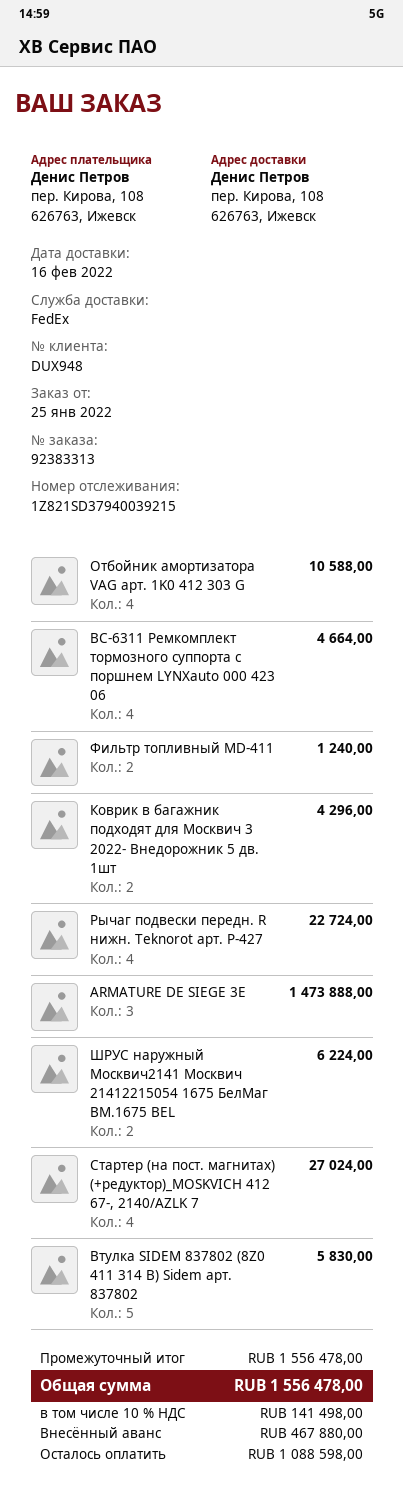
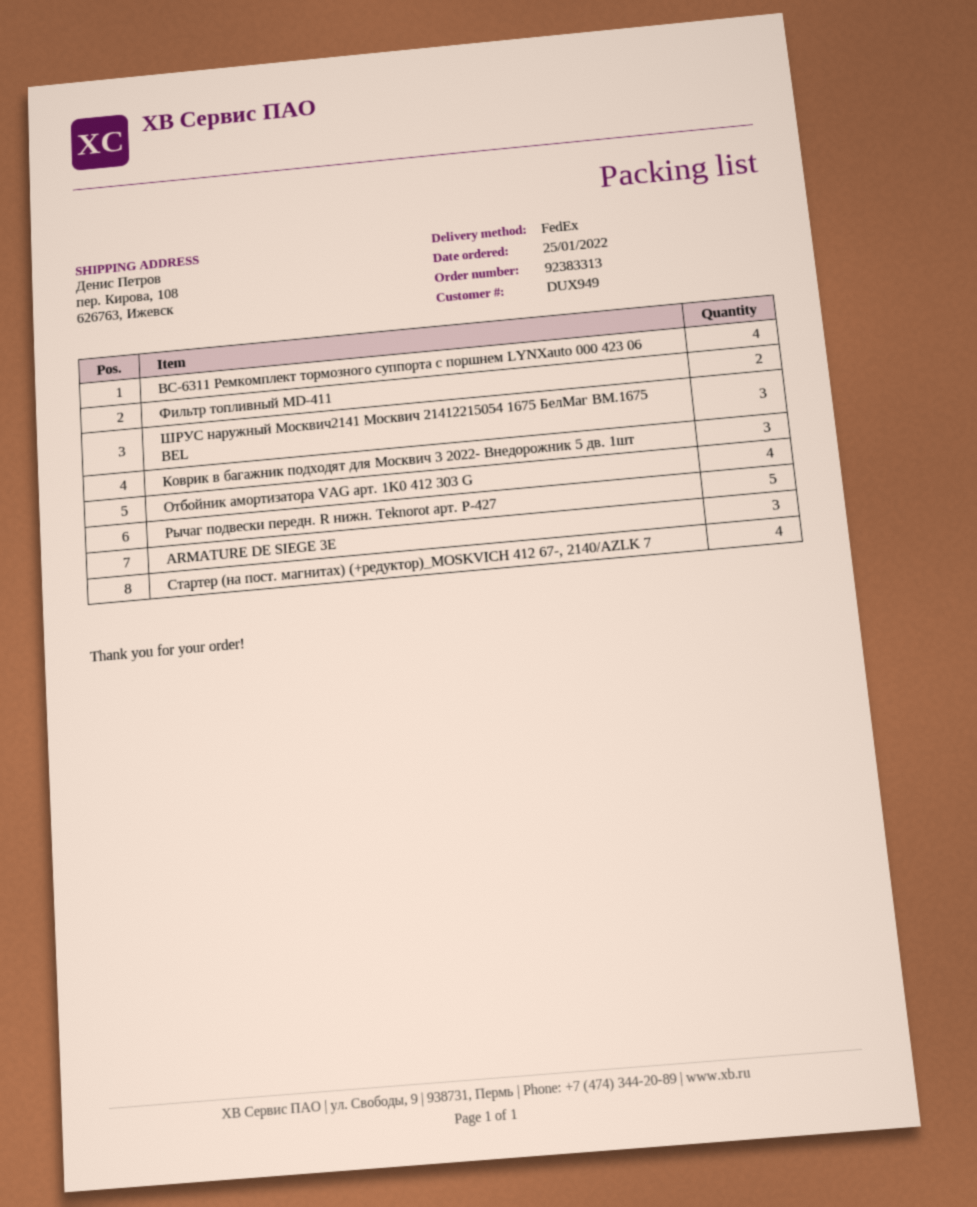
customer number: DUX948 -> DUX949
Коврик в багажник подходят для Москвич 3 2022- Внедорожник 5 дв. 1шт: 2 -> 3
Рычаг подвески передн. R нижн. Teknorot арт. P-427: 4 -> 5
ШРУС наружный Москвич2141 Москвич 21412215054 1675 БелМаг BM.1675 BEL: 2 -> 3
Втулка SIDEM 837802 (8Z0 411 314 B) Sidem арт. 837802: 5 -> none

